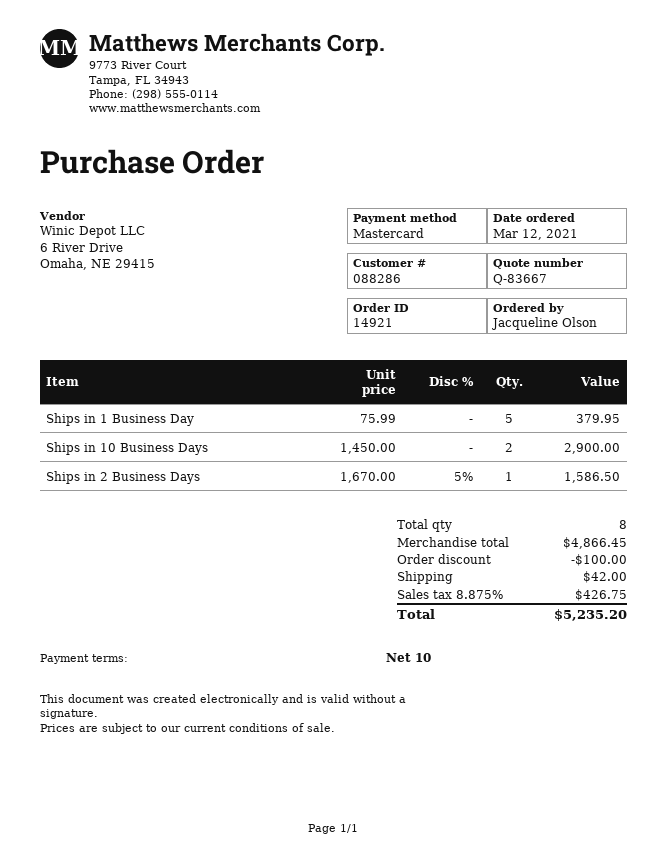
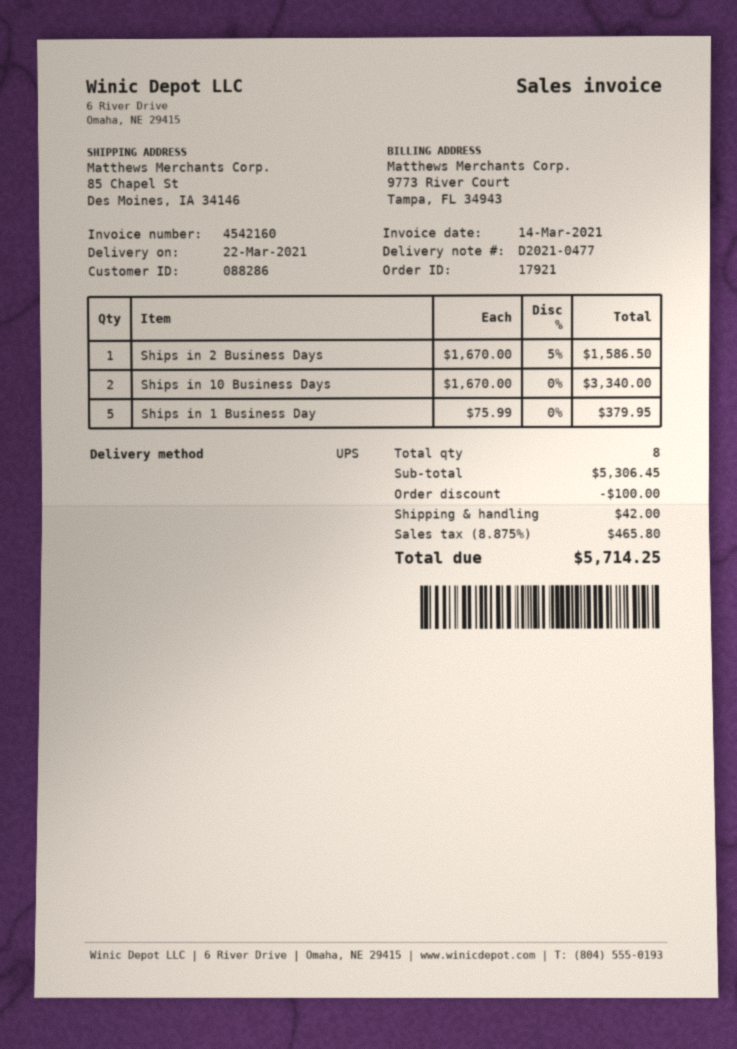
order number: 14921 -> 17921
Ships in 10 Business Days: 2 x 1450.00 = 2900.00 -> 2 x 1670.00 = 3340.00
subtotal: 4866.45 -> 5306.45
tax: 8.875% = 426.75 -> 8.875% = 465.80
total: 5235.20 -> 5714.25

